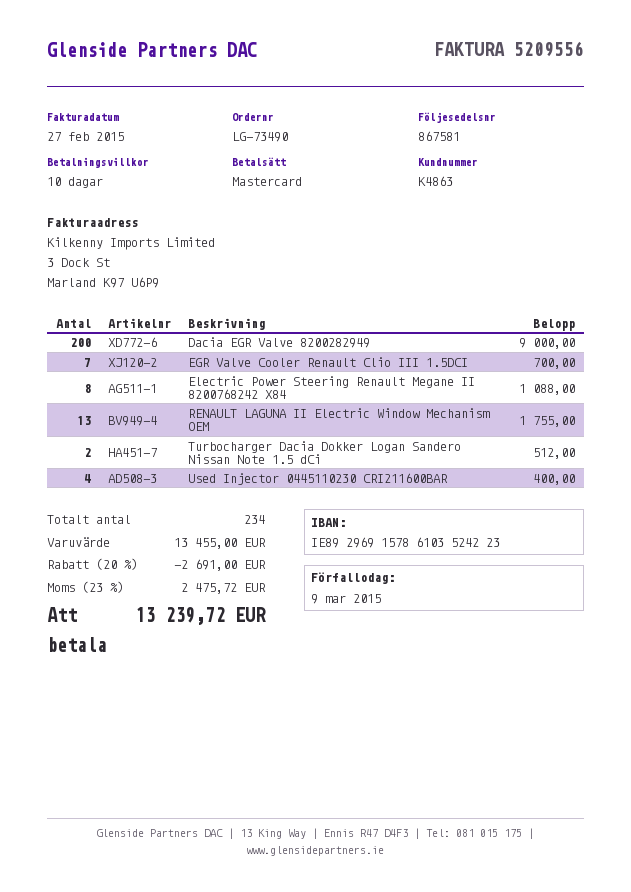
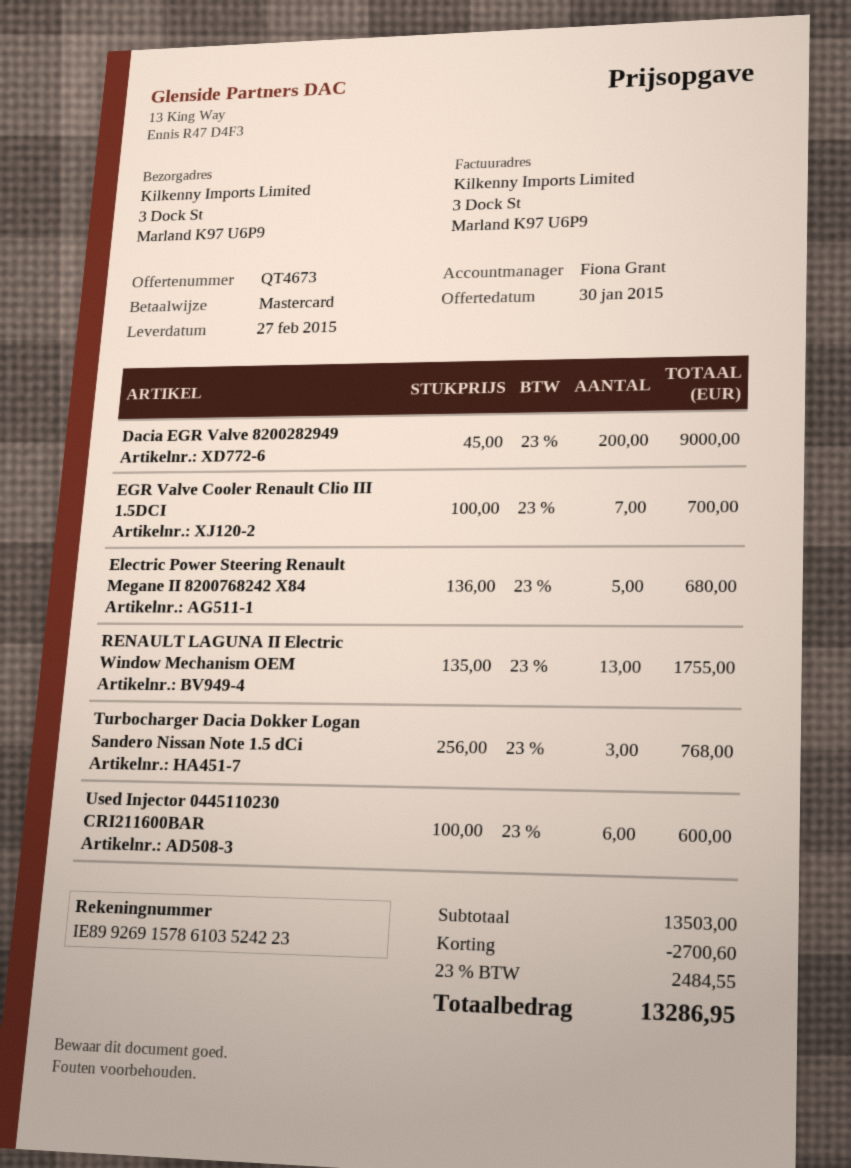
bank account: IE89296915786103524223 -> IE89926915786103524223
Electric Power Steering Renault Megane II 8200768242 X84: 8 for 1088.00 -> 5 for 680.00
Turbocharger Dacia Dokker Logan Sandero Nissan Note 1.5 dCi: 2 for 512.00 -> 3 for 768.00
Used Injector 0445110230 CRI211600BAR: 4 for 400.00 -> 6 for 600.00
subtotal: 13455.00 -> 13503.00
discount: 2691.00 -> 2700.60
tax: 23% = 2475.72 -> 23% = 2484.55
total: 13239.72 -> 13286.95

